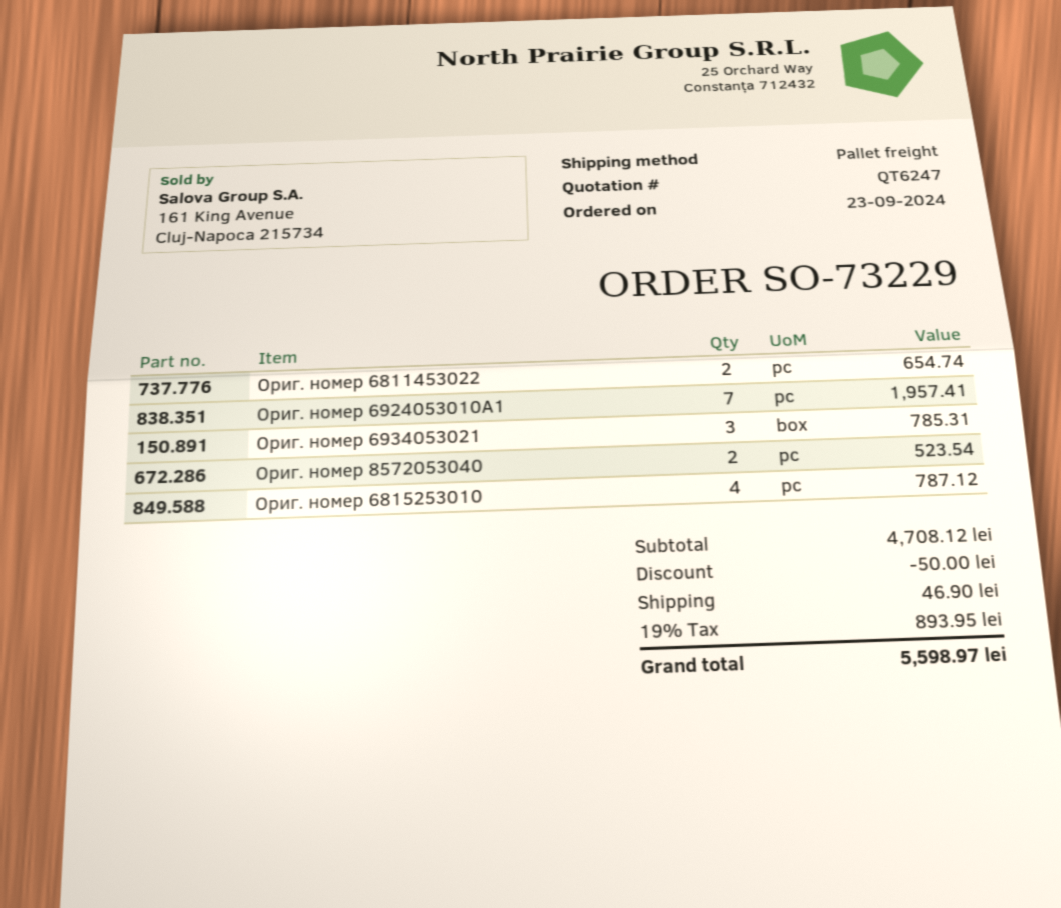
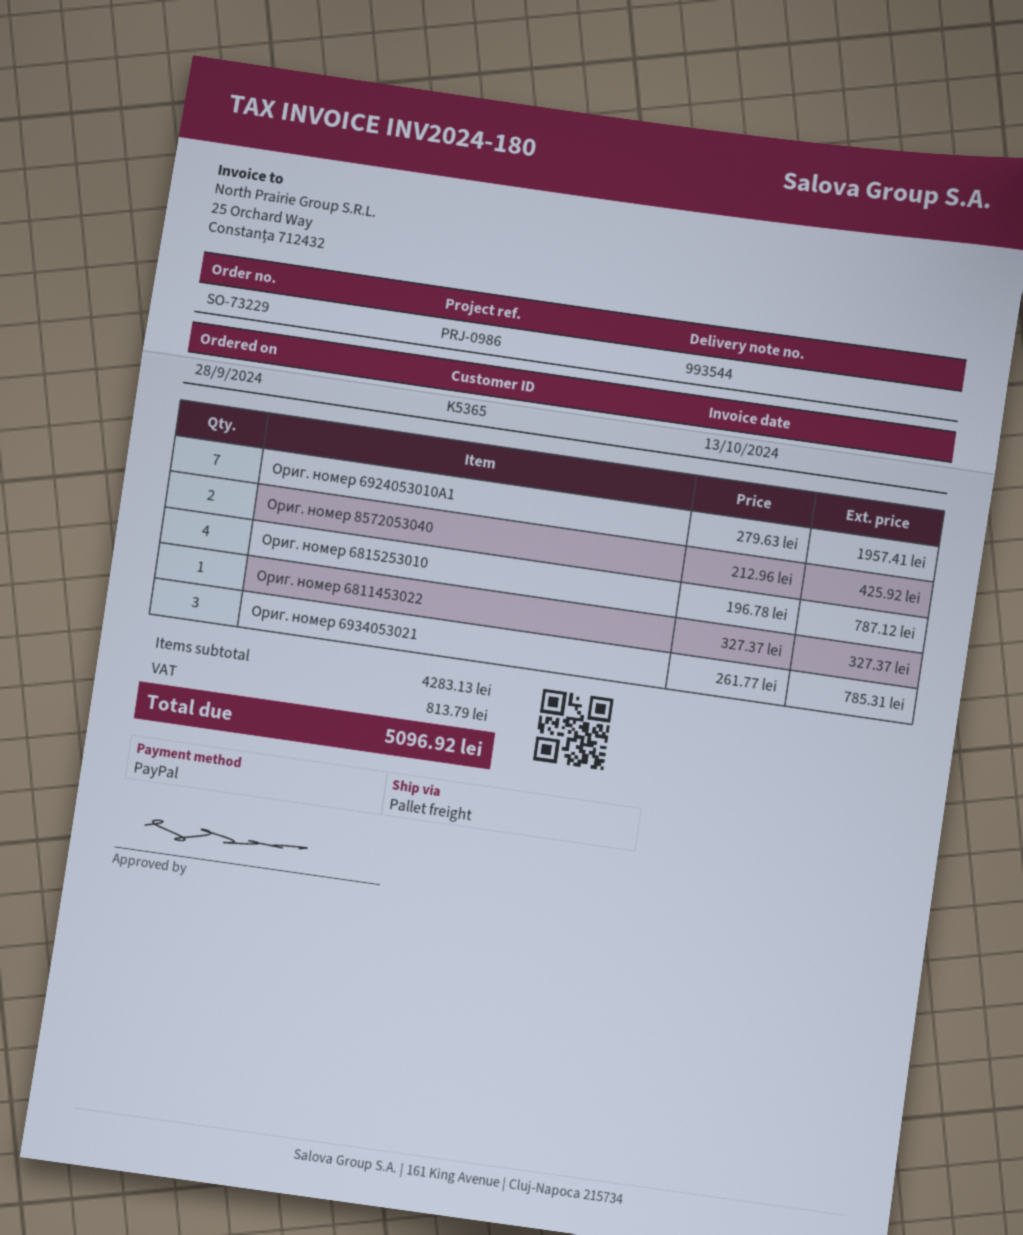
order date: 2024-09-23 -> 2024-09-28
Ориг. номер 6811453022: 2 for 654.74 -> 1 for 327.37
Ориг. номер 8572053040: 2 for 523.54 -> 2 for 425.92
subtotal: 4708.12 -> 4283.13
discount: 50.00 -> none
shipping: 46.90 -> none
tax: 893.95 -> 813.79
total: 5598.97 -> 5096.92

